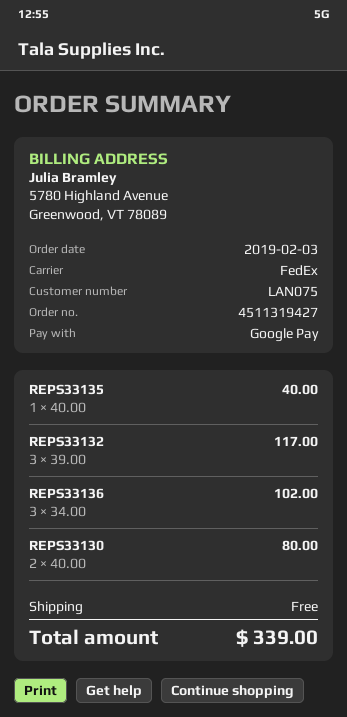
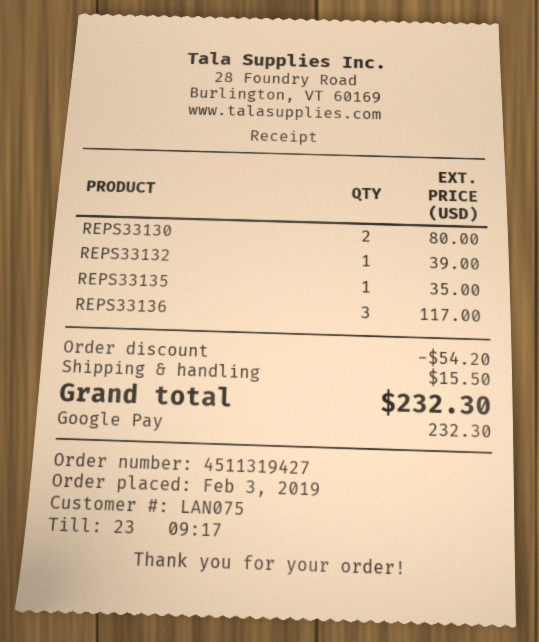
REPS33135: 1 for 40.00 -> 1 for 35.00
REPS33132: 3 for 117.00 -> 1 for 39.00
REPS33136: 3 for 102.00 -> 3 for 117.00
discount: none -> 54.20
shipping: 0.00 -> 15.50
total: 339.00 -> 232.30

